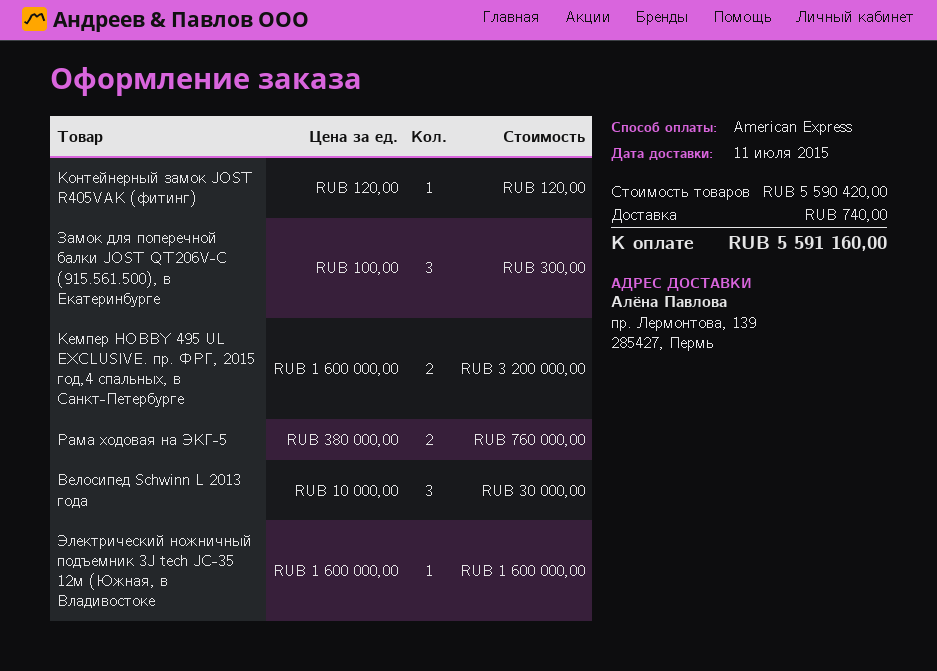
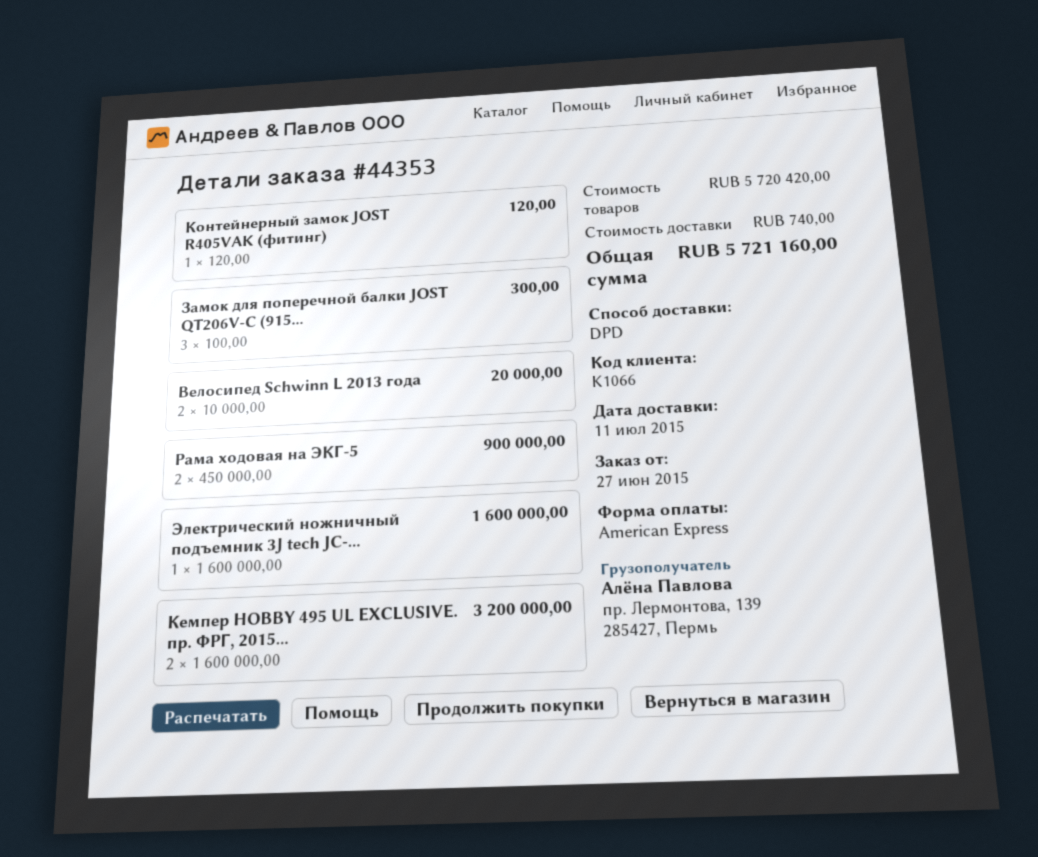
Рама ходовая на ЭКГ-5: 2 x 380000.00 = 760000.00 -> 2 x 450000.00 = 900000.00
Велосипед Schwinn L 2013 года: 3 x 10000.00 = 30000.00 -> 2 x 10000.00 = 20000.00
subtotal: 5590420.00 -> 5720420.00
total: 5591160.00 -> 5721160.00

